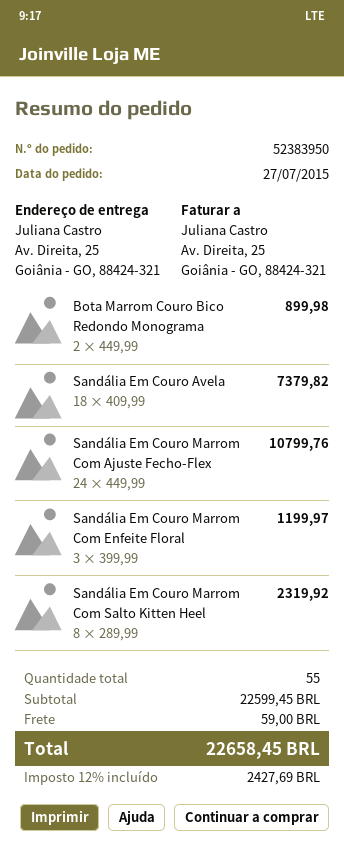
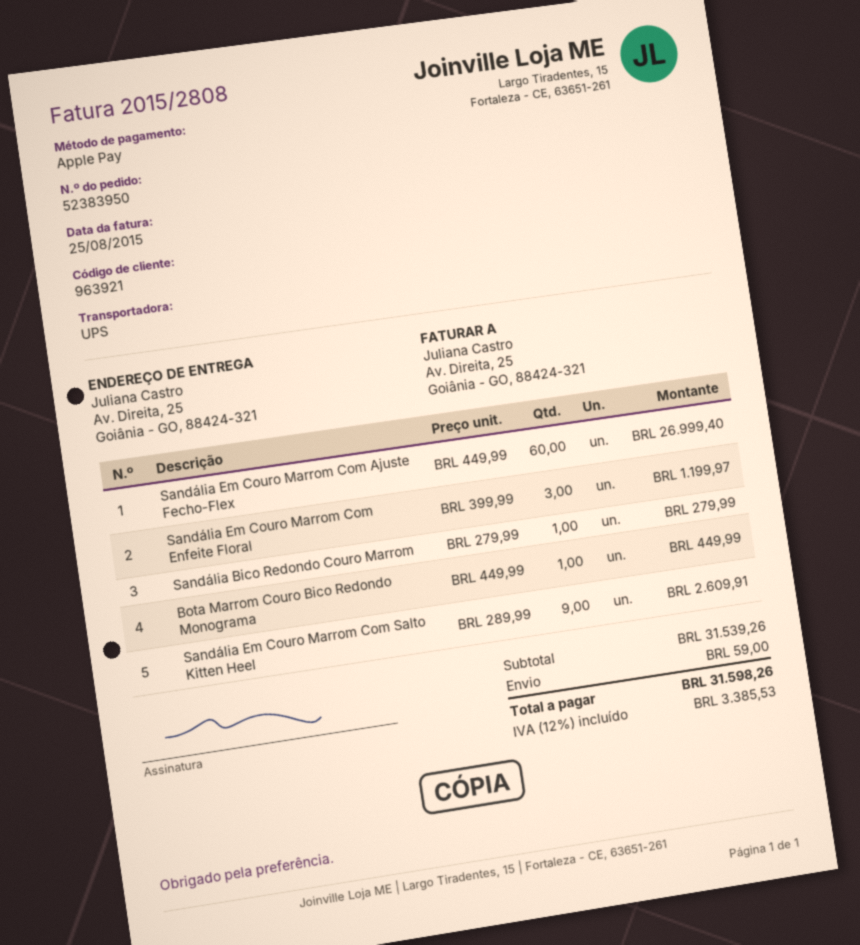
Bota Marrom Couro Bico Redondo Monograma: 2 x 449.99 = 899.98 -> 1 x 449.99 = 449.99
Sandália Em Couro Avela: 18 x 409.99 = 7379.82 -> none
Sandália Em Couro Marrom Com Ajuste Fecho-Flex: 24 x 449.99 = 10799.76 -> 60 x 449.99 = 26999.40
Sandália Em Couro Marrom Com Salto Kitten Heel: 8 x 289.99 = 2319.92 -> 9 x 289.99 = 2609.91
Sandália Bico Redondo Couro Marrom: none -> 1 x 279.99 = 279.99
subtotal: 22599.45 -> 31539.26
tax: 12% = 2427.69 -> 12% = 3385.53
total: 22658.45 -> 31598.26

